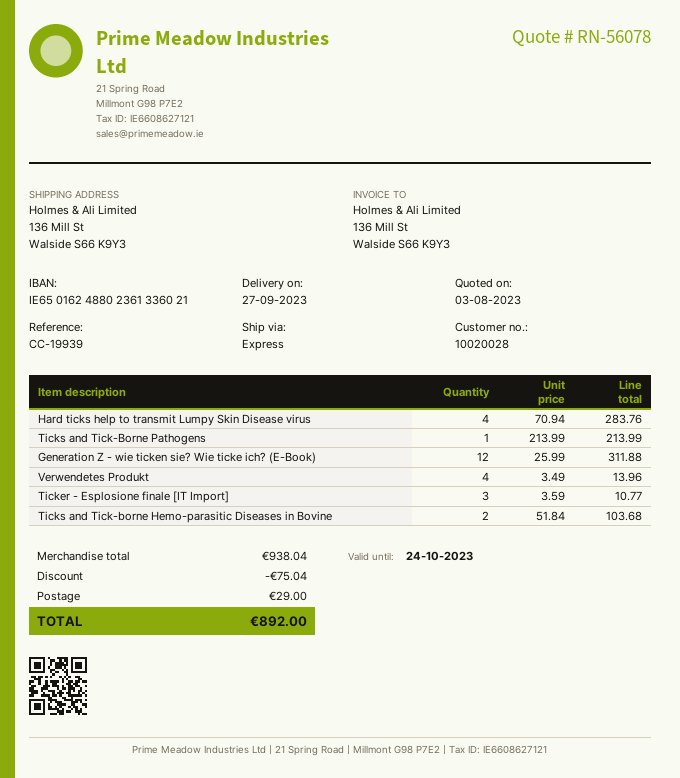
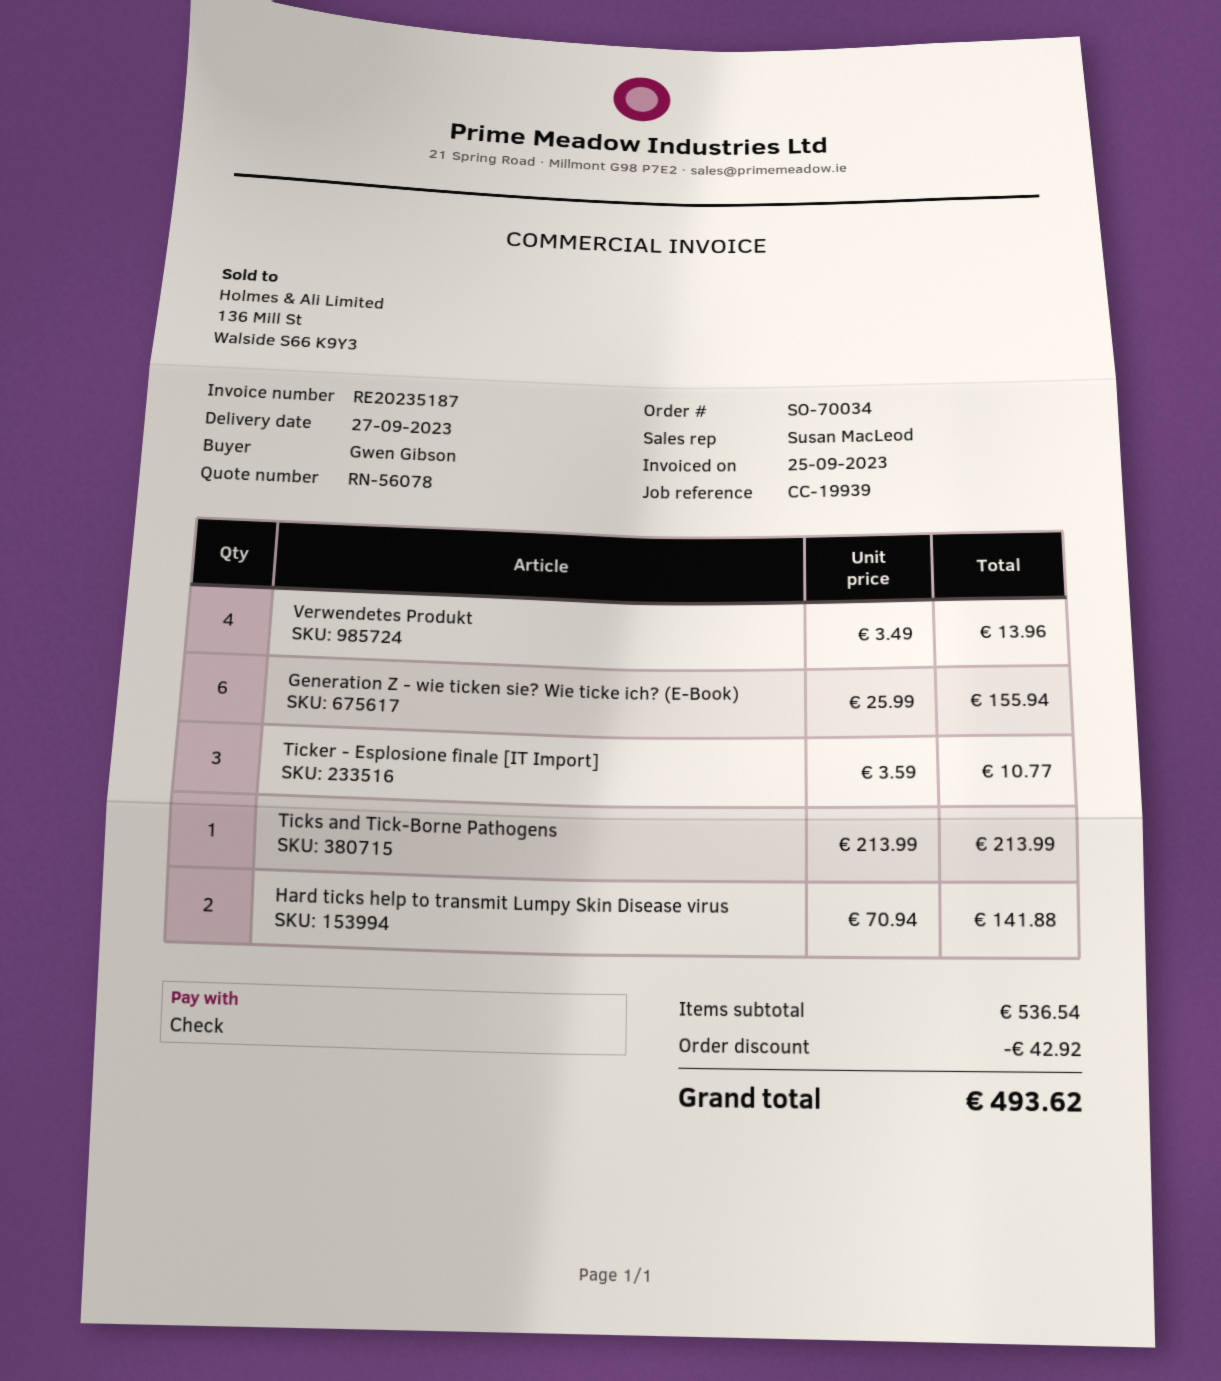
Hard ticks help to transmit Lumpy Skin Disease virus: 4 x 70.94 = 283.76 -> 2 x 70.94 = 141.88
Generation Z - wie ticken sie? Wie ticke ich? (E-Book): 12 x 25.99 = 311.88 -> 6 x 25.99 = 155.94
Ticks and Tick-borne Hemo-parasitic Diseases in Bovine: 2 x 51.84 = 103.68 -> none
subtotal: 938.04 -> 536.54
discount: 75.04 -> 42.92
shipping: 29.00 -> none
total: 892.00 -> 493.62

